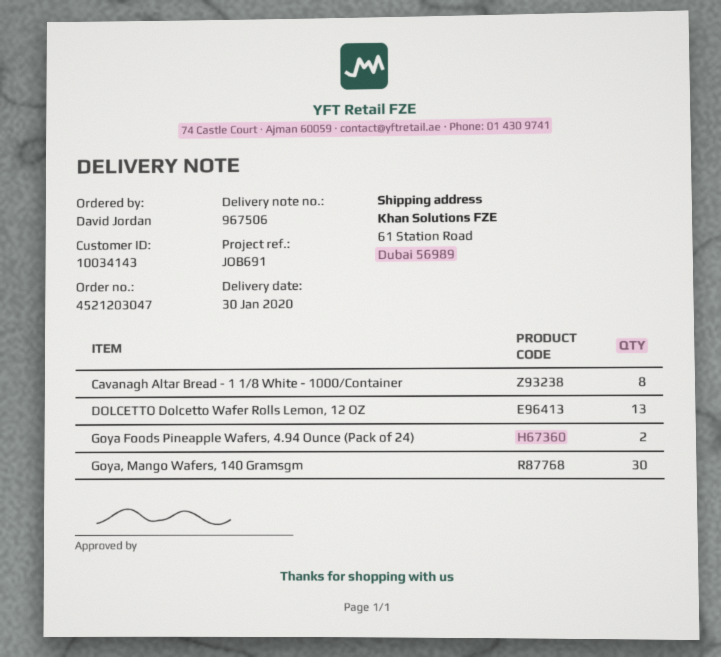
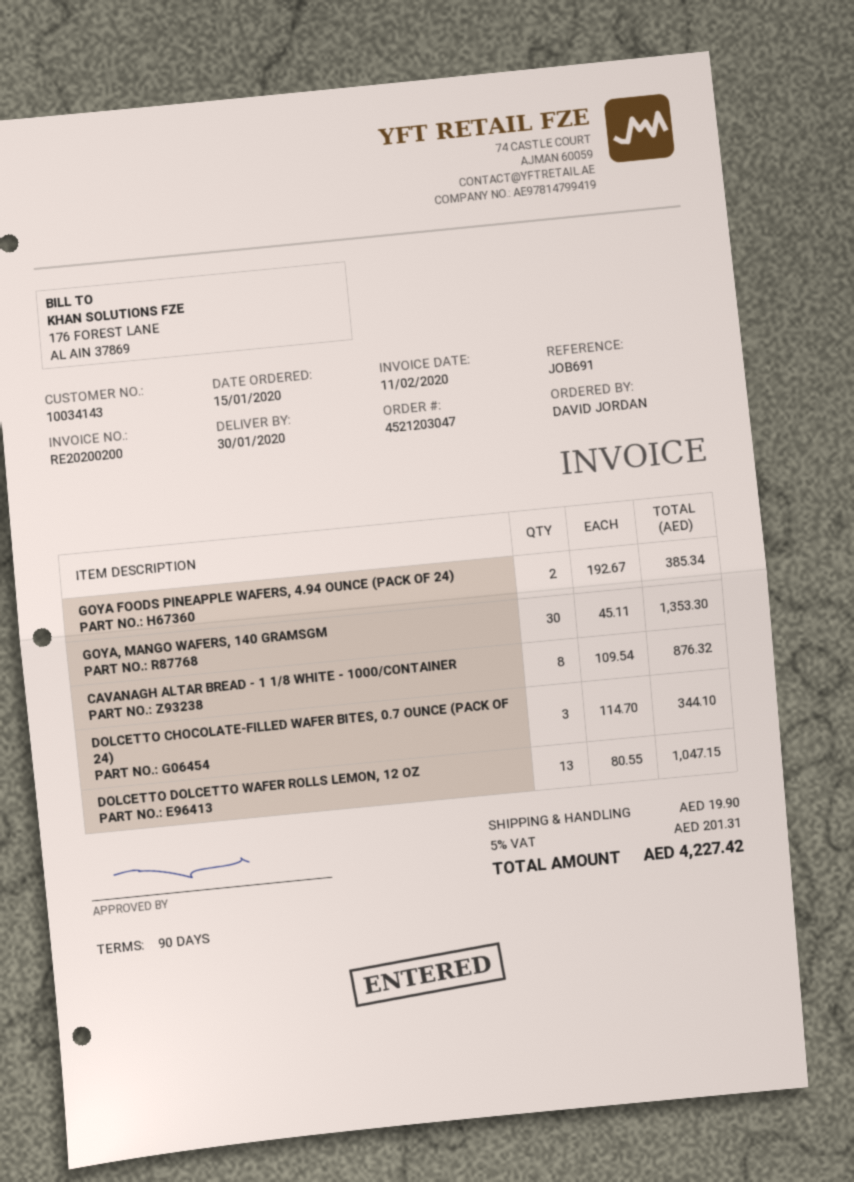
DOLCETTO CHOCOLATE-FILLED WAFER BITES, 0.7 OUNCE (PACK OF 24): none -> 3

